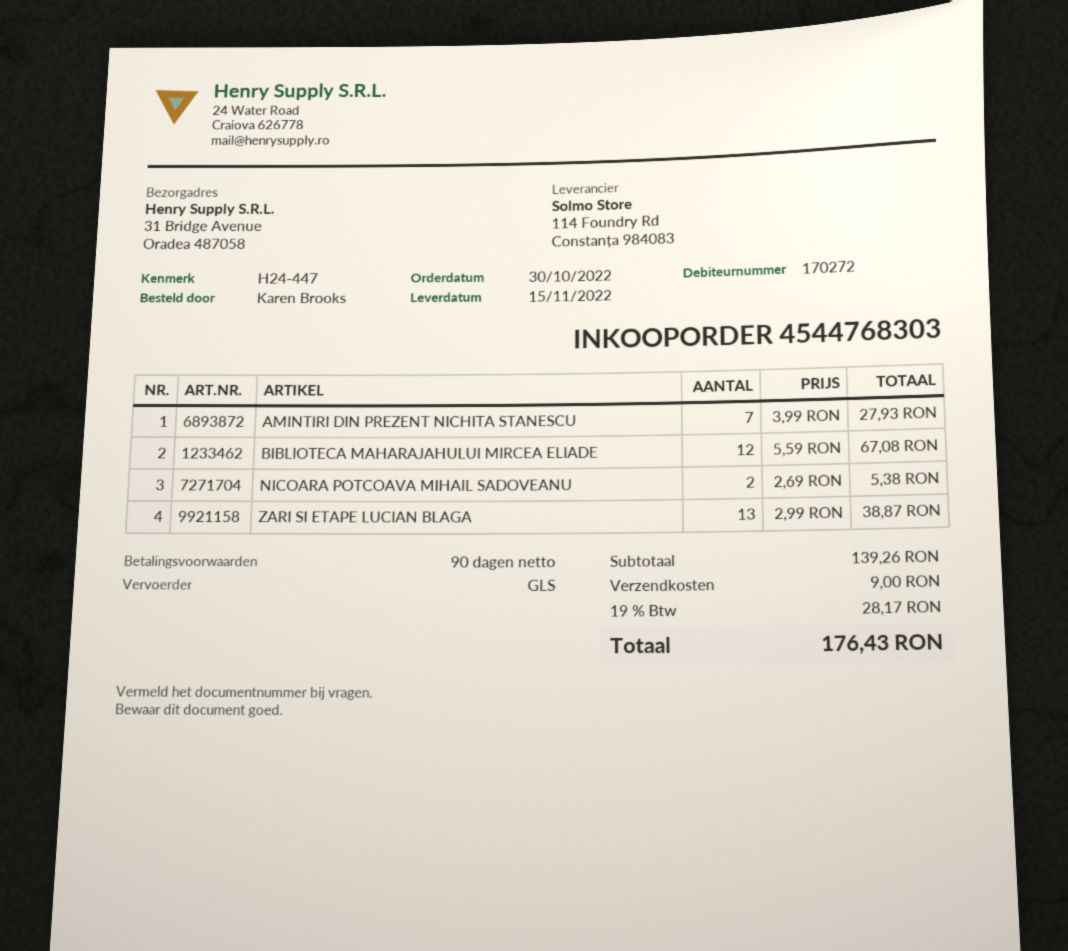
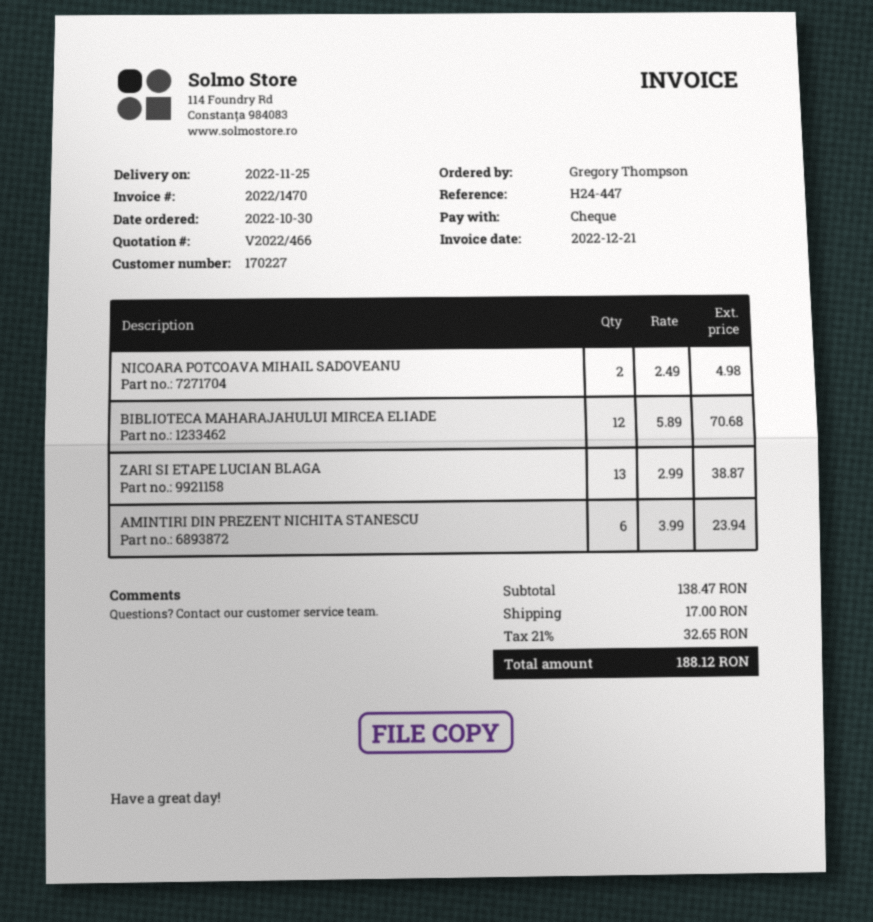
delivery date: 2022-11-15 -> 2022-11-25
customer number: 170272 -> 170227
ordered by: Karen Brooks -> Gregory Thompson
AMINTIRI DIN PREZENT NICHITA STANESCU: 7 x 3.99 = 27.93 -> 6 x 3.99 = 23.94
BIBLIOTECA MAHARAJAHULUI MIRCEA ELIADE: 12 x 5.59 = 67.08 -> 12 x 5.89 = 70.68
NICOARA POTCOAVA MIHAIL SADOVEANU: 2 x 2.69 = 5.38 -> 2 x 2.49 = 4.98
subtotal: 139.26 -> 138.47
shipping: 9.00 -> 17.00
tax: 19% = 28.17 -> 21% = 32.65
total: 176.43 -> 188.12

